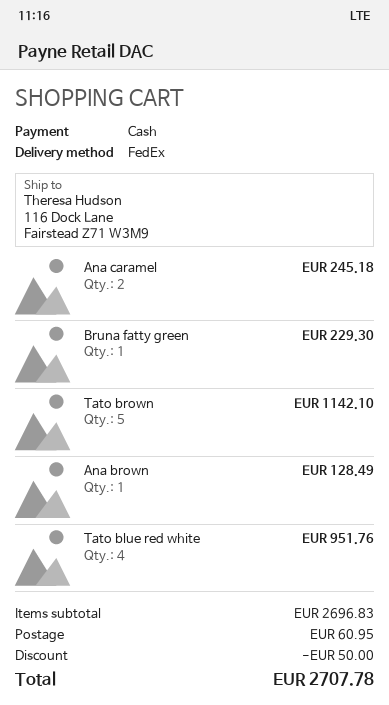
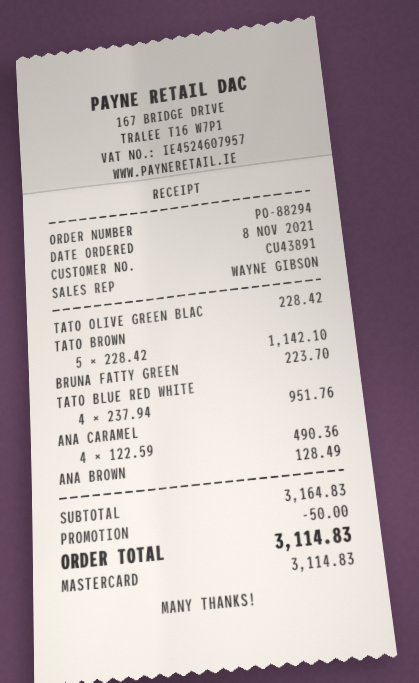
payment method: cash -> Mastercard
Ana caramel: 2 for 245.18 -> 4 for 490.36
Bruna fatty green: 1 for 229.30 -> 1 for 223.70
TATO OLIVE GREEN BLAC: none -> 1 for 228.42
subtotal: 2696.83 -> 3164.83
shipping: 60.95 -> none
total: 2707.78 -> 3114.83

